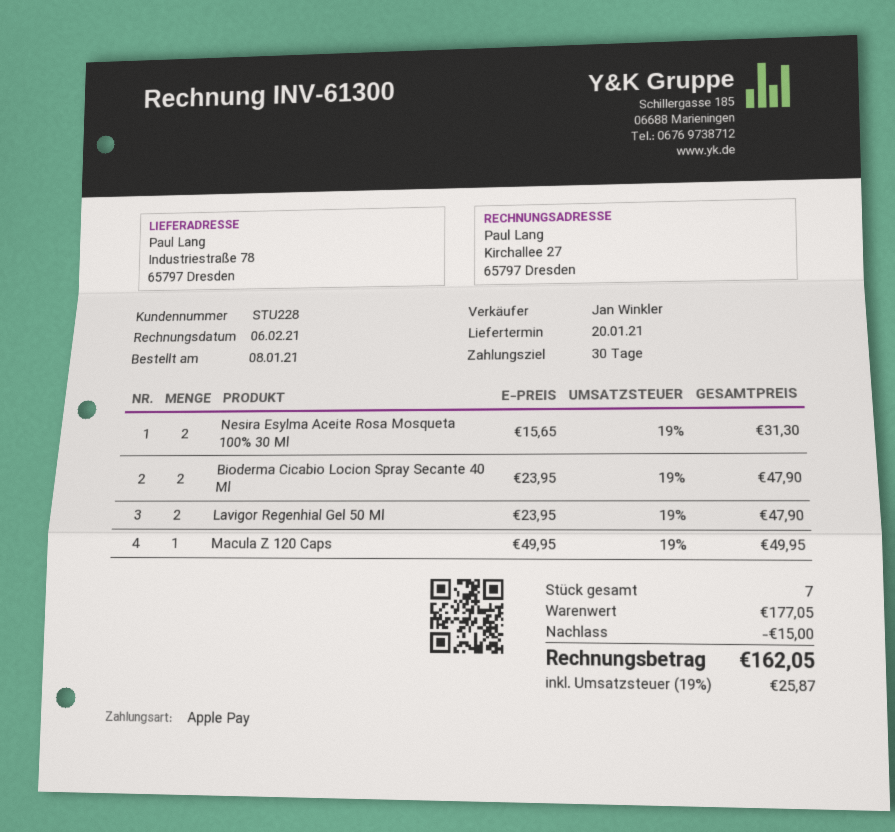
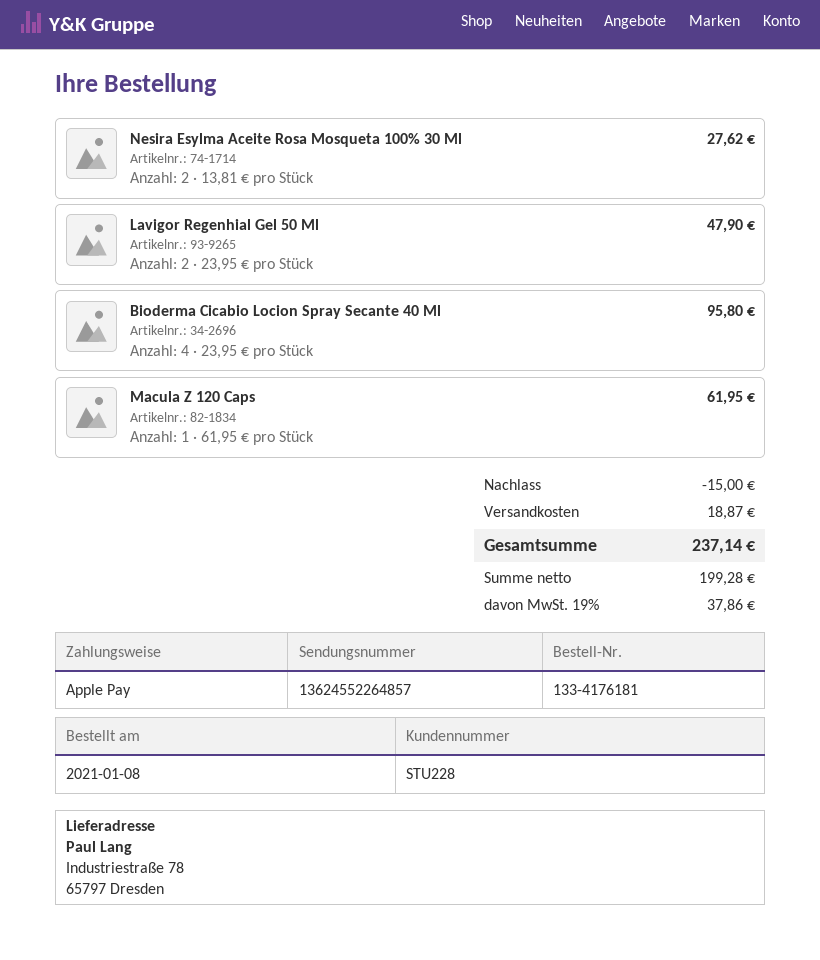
Nesira Esylma Aceite Rosa Mosqueta 100% 30 Ml: 2 x 15.65 = 31.30 -> 2 x 13.81 = 27.62
Bioderma Cicabio Locion Spray Secante 40 Ml: 2 x 23.95 = 47.90 -> 4 x 23.95 = 95.80
Macula Z 120 Caps: 1 x 49.95 = 49.95 -> 1 x 61.95 = 61.95
shipping: none -> 18.87
tax: 19% = 25.87 -> 19% = 37.86
total: 162.05 -> 237.14

